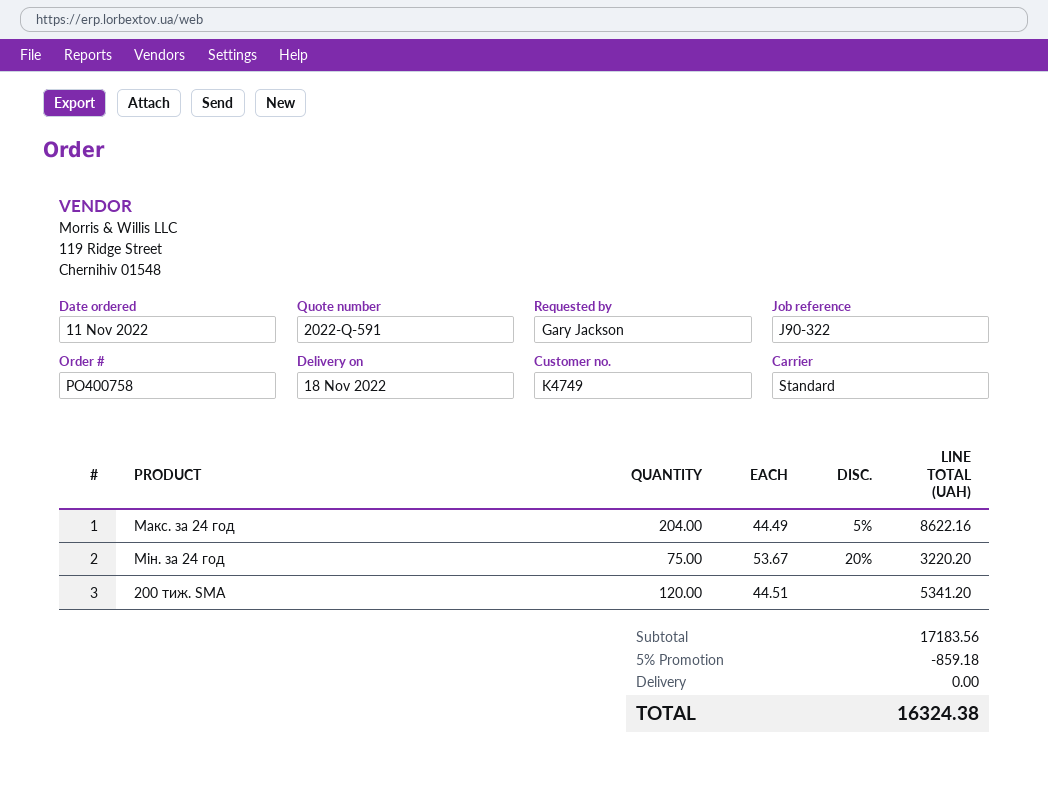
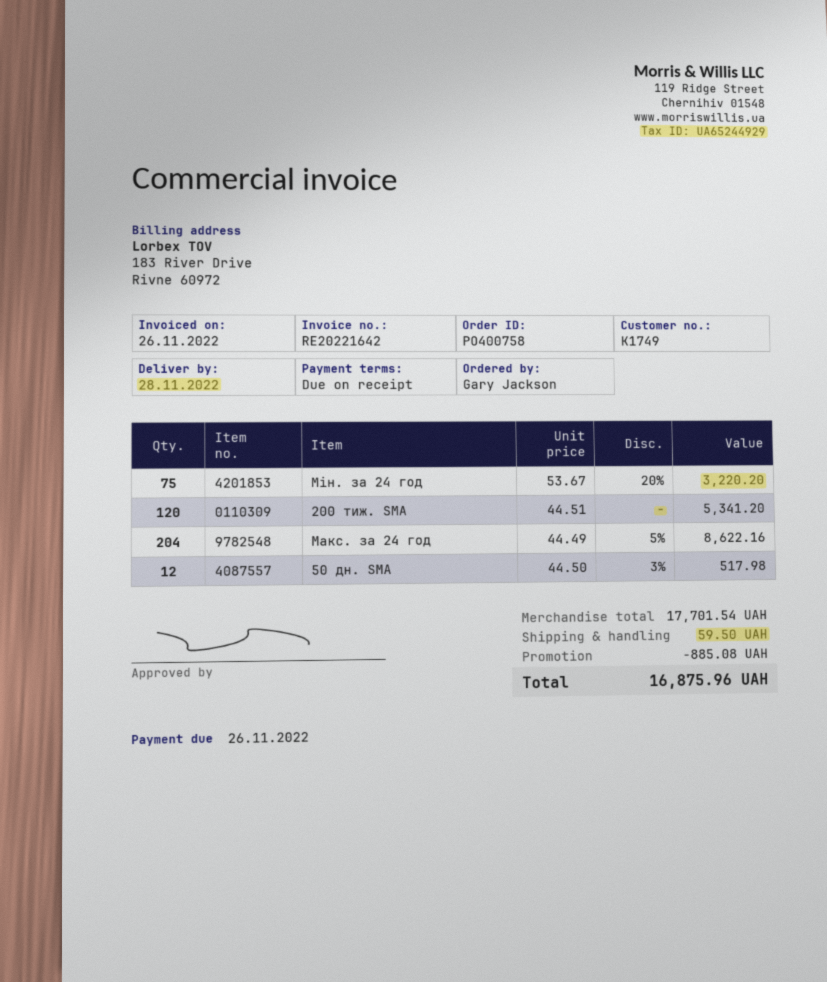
delivery date: 2022-11-18 -> 2022-11-28
customer number: K4749 -> K1749
50 дн. SMA: none -> 12 x 44.50 - 3% = 517.98
subtotal: 17183.56 -> 17701.54
discount: 859.18 -> 885.08
shipping: 0.00 -> 59.50
total: 16324.38 -> 16875.96

